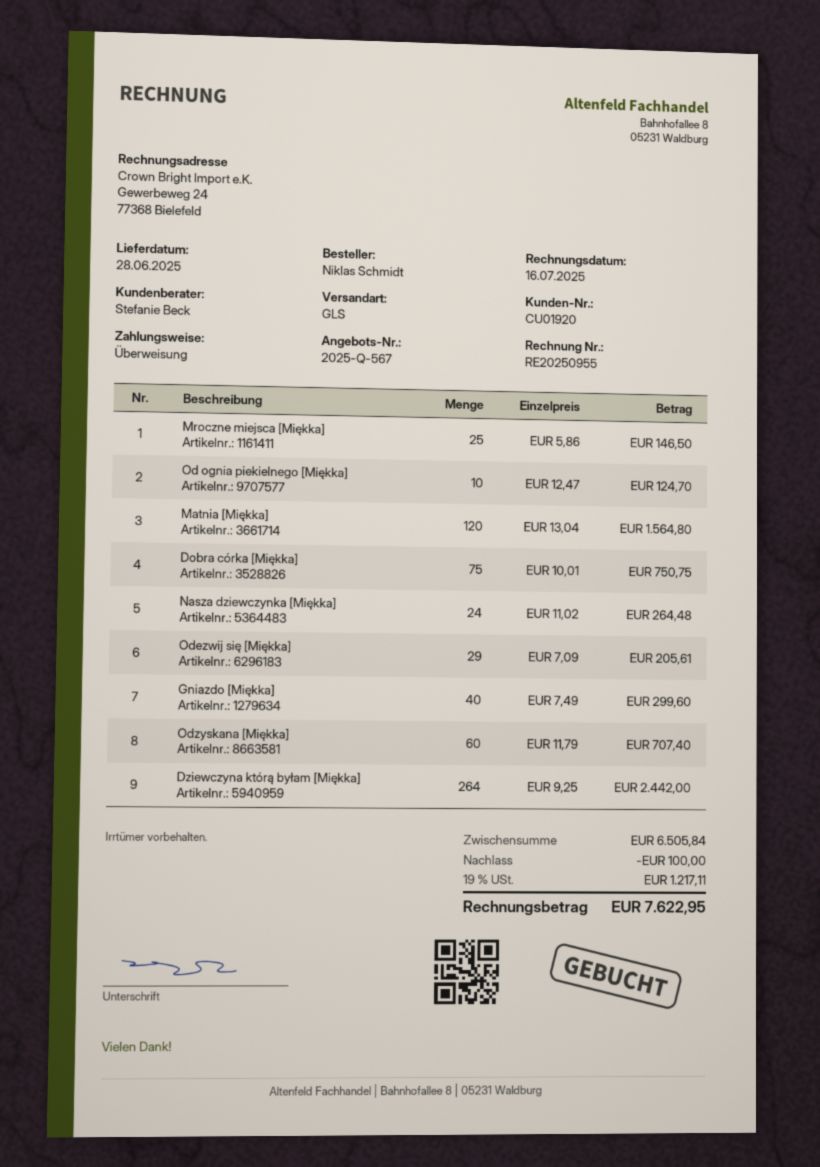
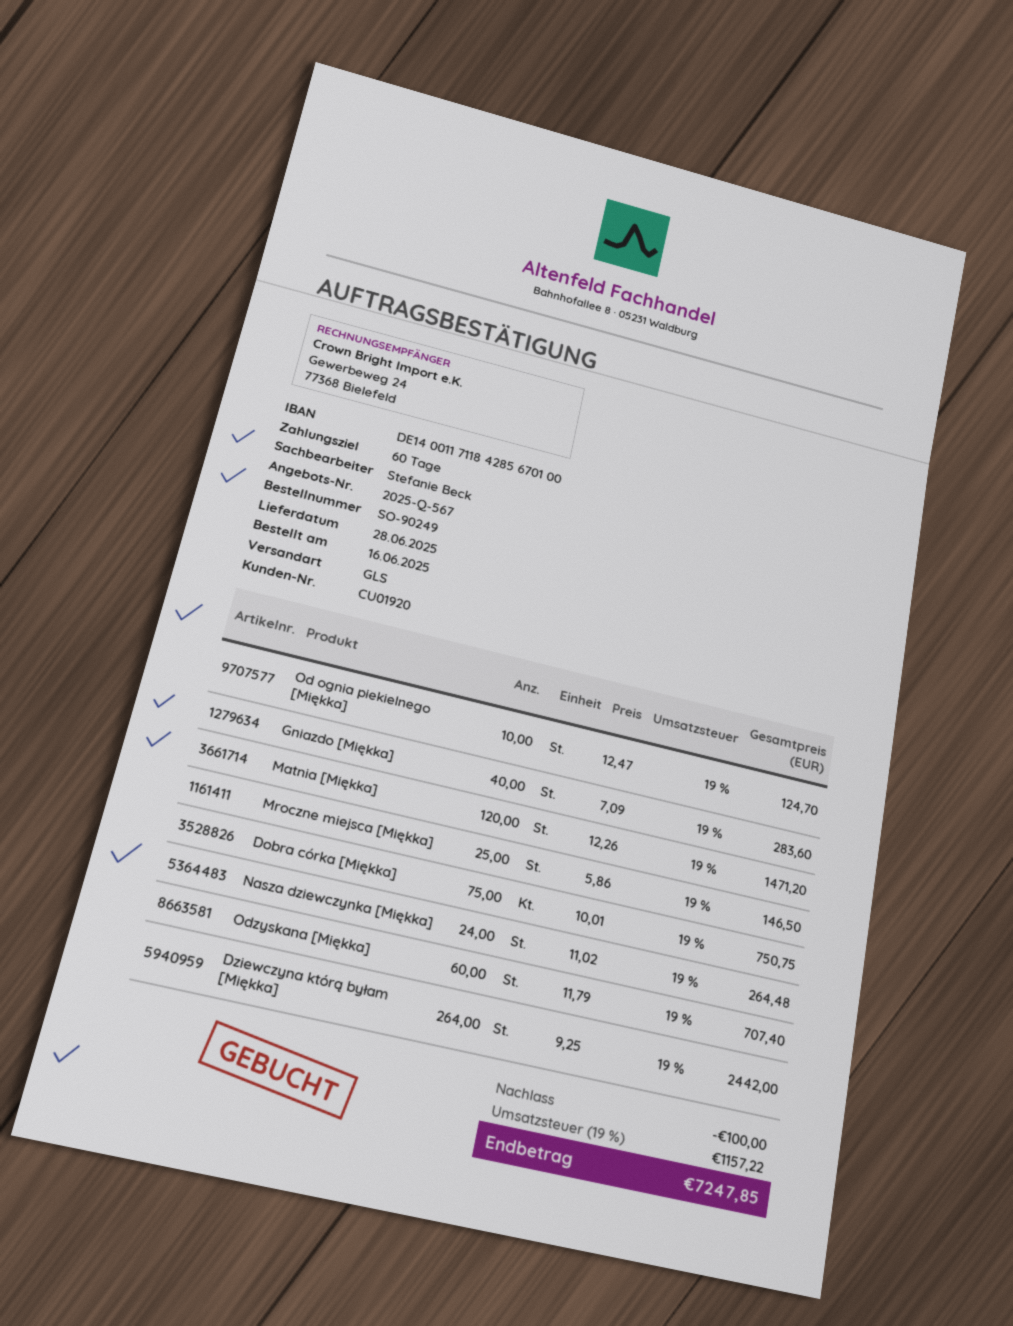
Matnia [Miękka]: 120 x 13.04 = 1564.80 -> 120 x 12.26 = 1471.20
Odezwij się [Miękka]: 29 x 7.09 = 205.61 -> none
Gniazdo [Miękka]: 40 x 7.49 = 299.60 -> 40 x 7.09 = 283.60
tax: 19% = 1217.11 -> 19% = 1157.22
total: 7622.95 -> 7247.85

